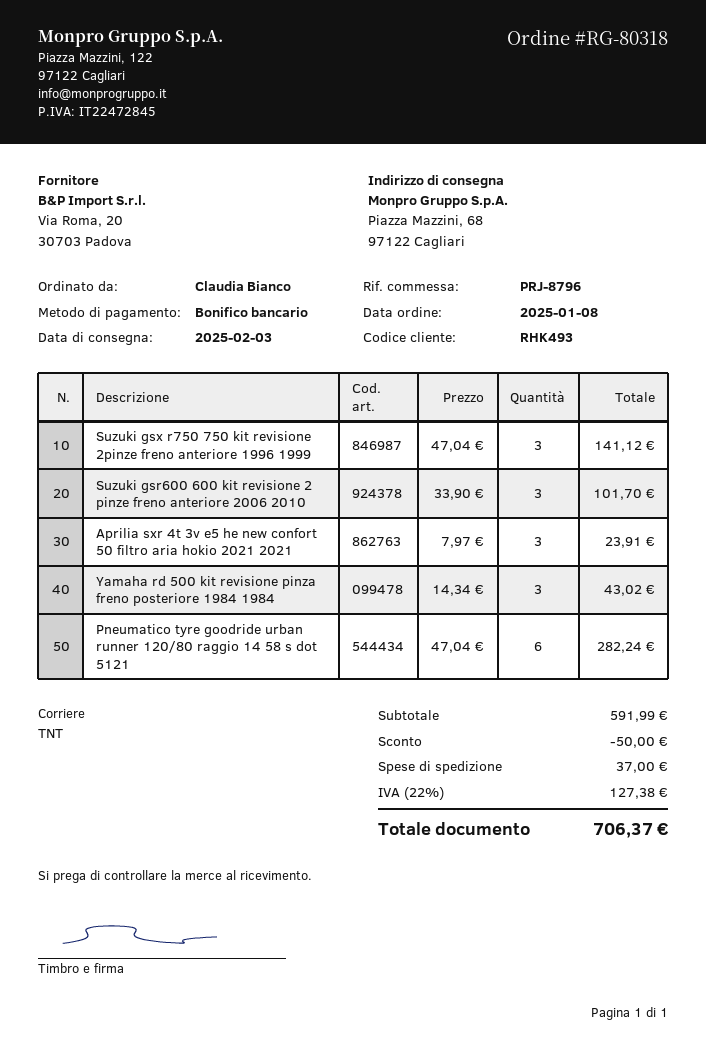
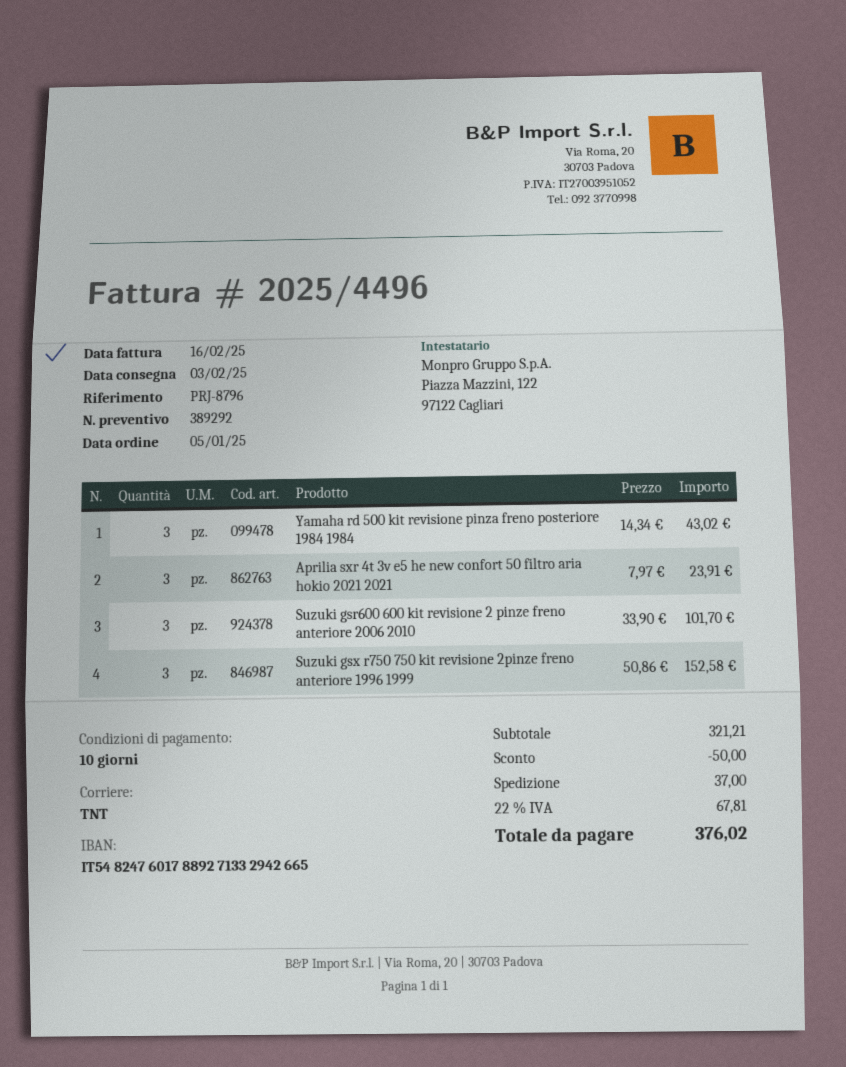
order date: 2025-01-08 -> 2025-01-05
Suzuki gsx r750 750 kit revisione 2pinze freno anteriore 1996 1999: 3 x 47.04 = 141.12 -> 3 x 50.86 = 152.58
Pneumatico tyre goodride urban runner 120/80 raggio 14 58 s dot 5121: 6 x 47.04 = 282.24 -> none
subtotal: 591.99 -> 321.21
tax: 22% = 127.38 -> 22% = 67.81
total: 706.37 -> 376.02

